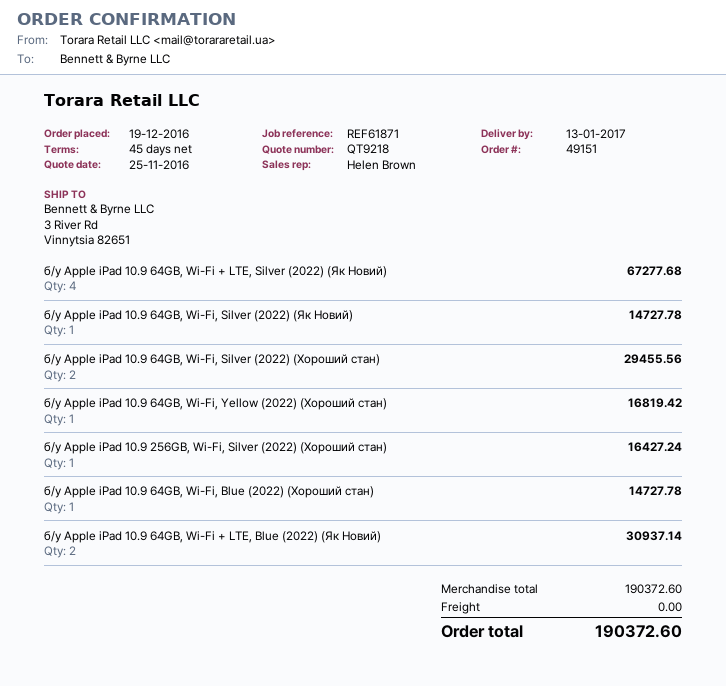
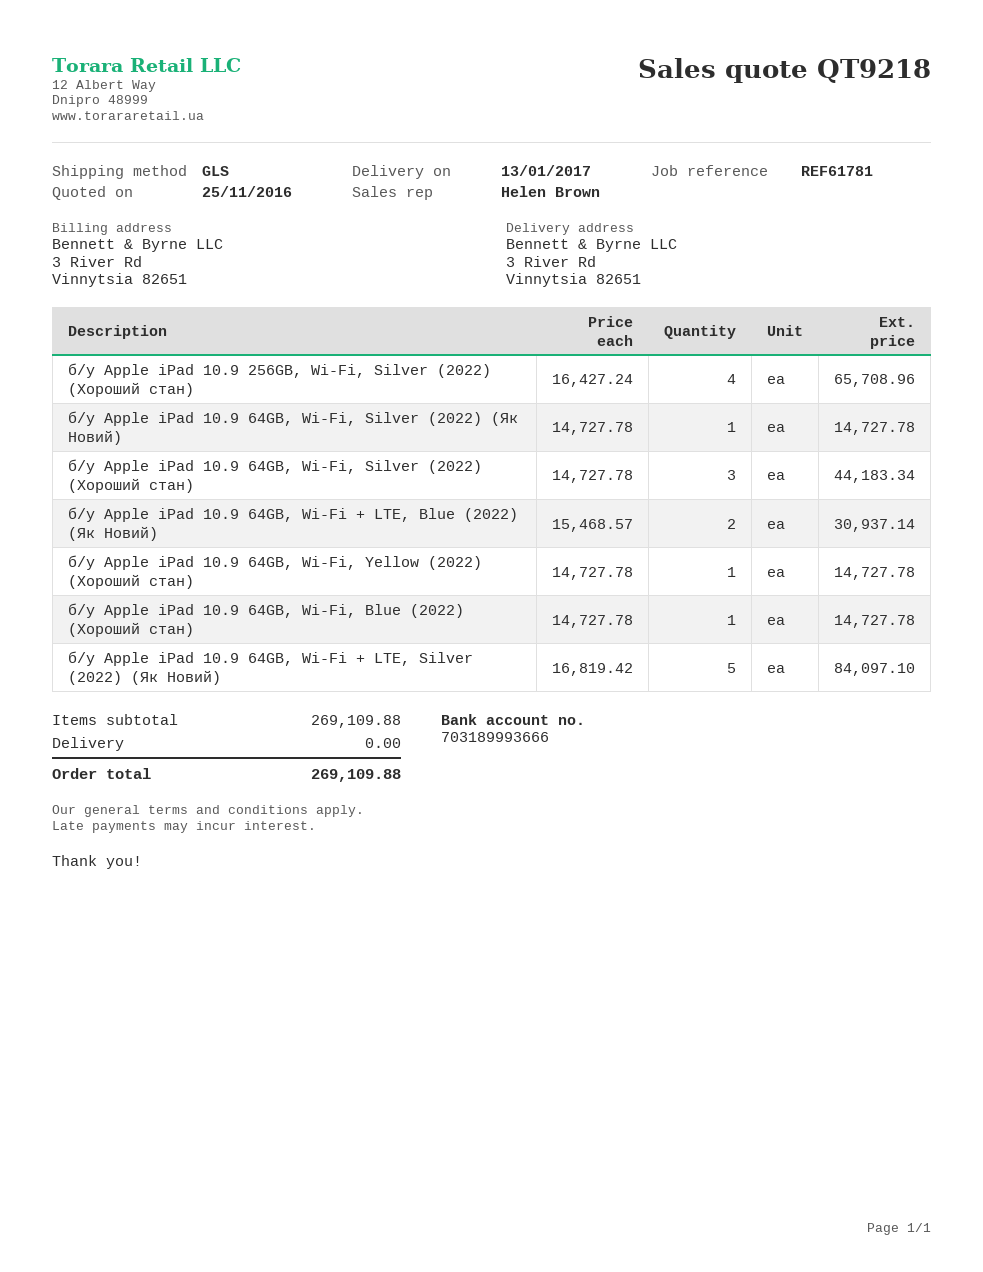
reference: REF61871 -> REF61781
б/у Apple iPad 10.9 64GB, Wi-Fi + LTE, Silver (2022) (Як Новий): 4 for 67277.68 -> 5 for 84097.10
б/у Apple iPad 10.9 64GB, Wi-Fi, Silver (2022) (Хороший стан): 2 for 29455.56 -> 3 for 44183.34
б/у Apple iPad 10.9 64GB, Wi-Fi, Yellow (2022) (Хороший стан): 1 for 16819.42 -> 1 for 14727.78
б/у Apple iPad 10.9 256GB, Wi-Fi, Silver (2022) (Хороший стан): 1 for 16427.24 -> 4 for 65708.96
subtotal: 190372.60 -> 269109.88
total: 190372.60 -> 269109.88

